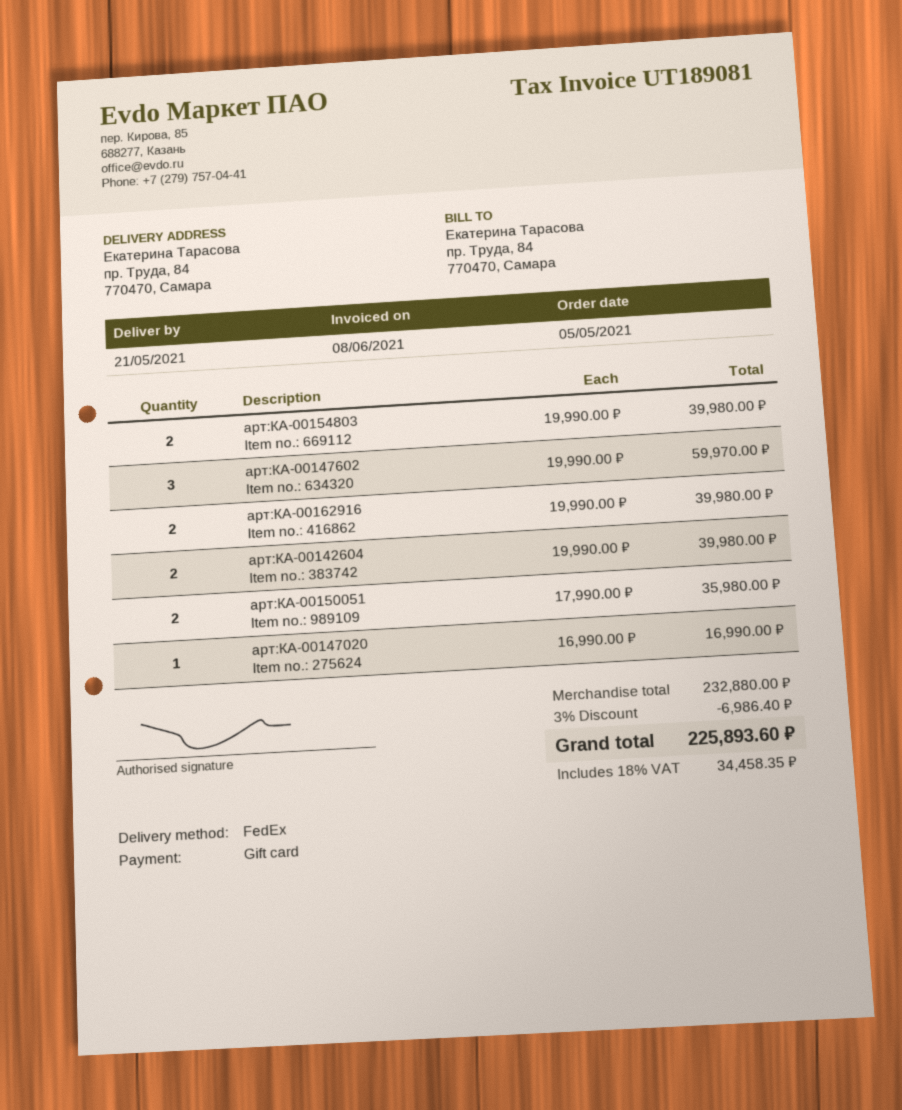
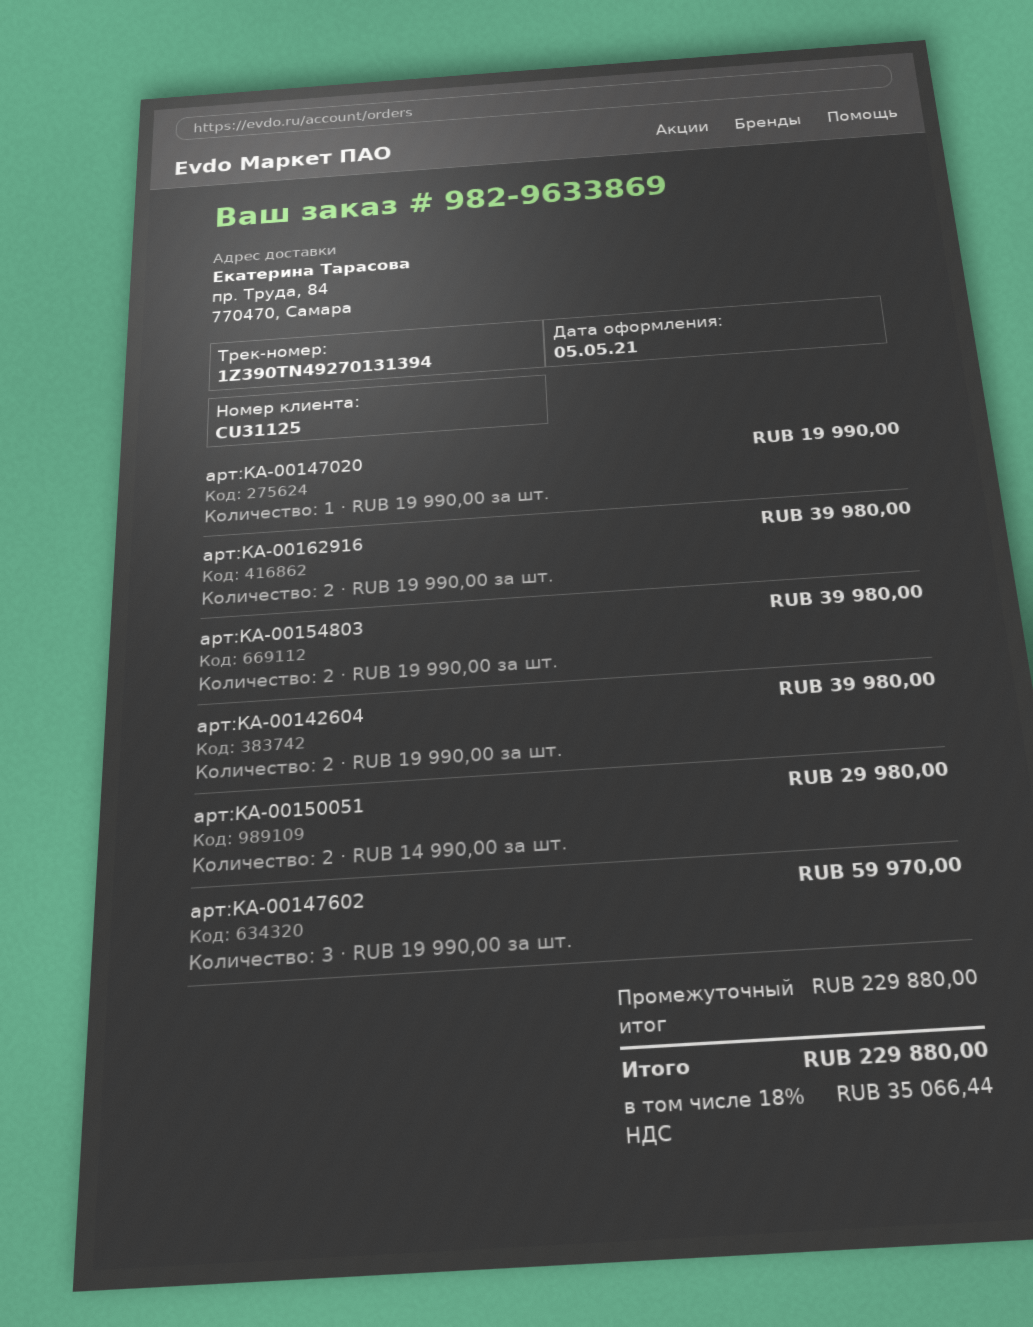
арт:КА-00150051: 2 x 17990.00 = 35980.00 -> 2 x 14990.00 = 29980.00
арт:КА-00147020: 1 x 16990.00 = 16990.00 -> 1 x 19990.00 = 19990.00
subtotal: 232880.00 -> 229880.00
discount: 3% = 6986.40 -> none
tax: 18% = 34458.35 -> 18% = 35066.44
total: 225893.60 -> 229880.00

